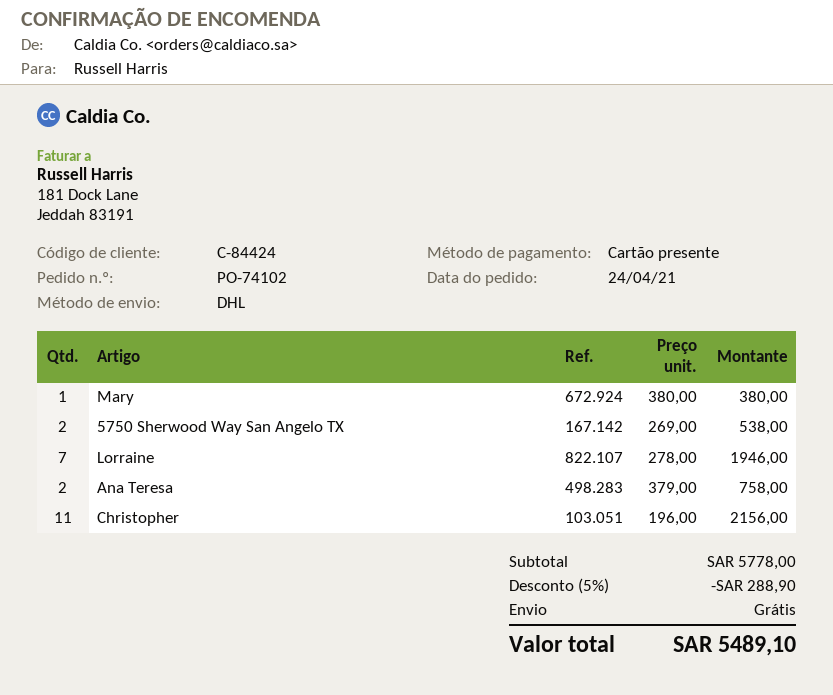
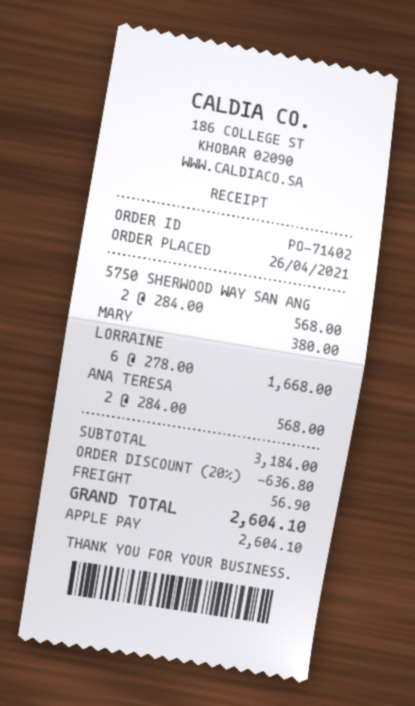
order number: PO-74102 -> PO-71402
order date: 2021-04-24 -> 2021-04-26
payment method: gift card -> Apple Pay
5750 Sherwood Way San Angelo TX: 2 x 269.00 = 538.00 -> 2 x 284.00 = 568.00
Lorraine: 7 x 278.00 = 1946.00 -> 6 x 278.00 = 1668.00
Ana Teresa: 2 x 379.00 = 758.00 -> 2 x 284.00 = 568.00
Christopher: 11 x 196.00 = 2156.00 -> none
subtotal: 5778.00 -> 3184.00
discount: 5% = 288.90 -> 20% = 636.80
shipping: 0.00 -> 56.90
total: 5489.10 -> 2604.10

